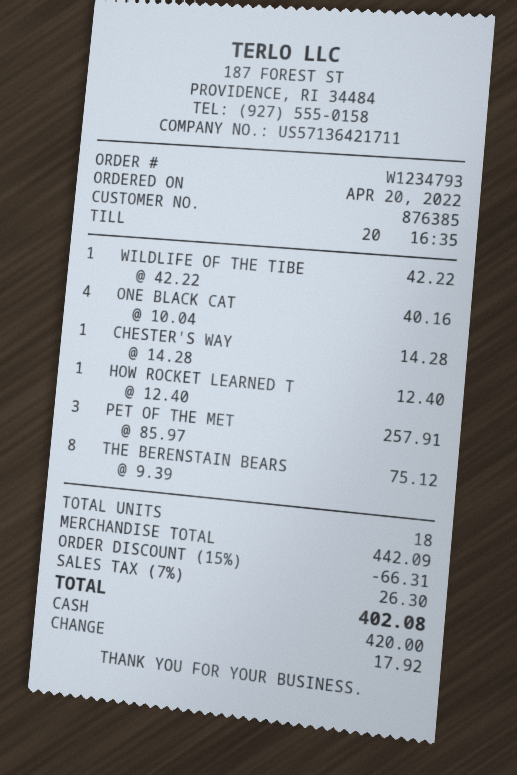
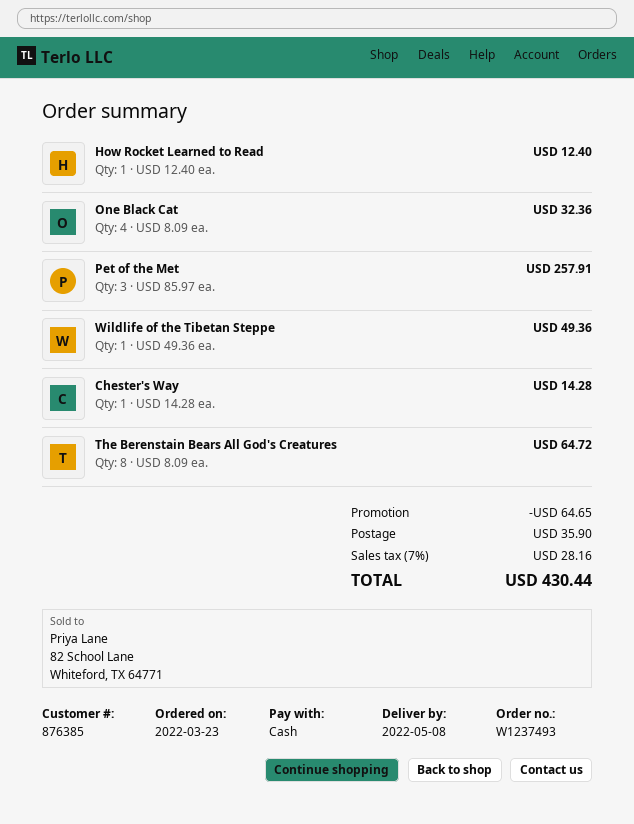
order number: W1234793 -> W1237493
order date: 2022-04-20 -> 2022-03-23
WILDLIFE OF THE TIBE: 1 x 42.22 = 42.22 -> 1 x 49.36 = 49.36
ONE BLACK CAT: 4 x 10.04 = 40.16 -> 4 x 8.09 = 32.36
THE BERENSTAIN BEARS: 8 x 9.39 = 75.12 -> 8 x 8.09 = 64.72
discount: 66.31 -> 64.65
shipping: none -> 35.90
tax: 7% = 26.30 -> 7% = 28.16
total: 402.08 -> 430.44

